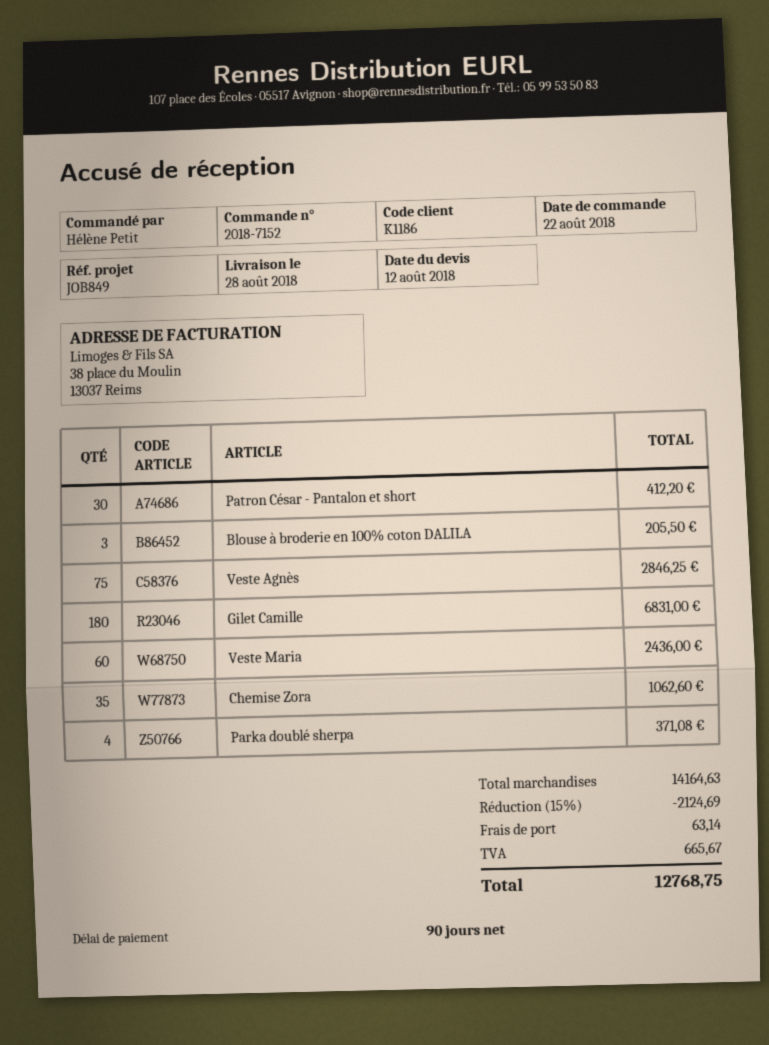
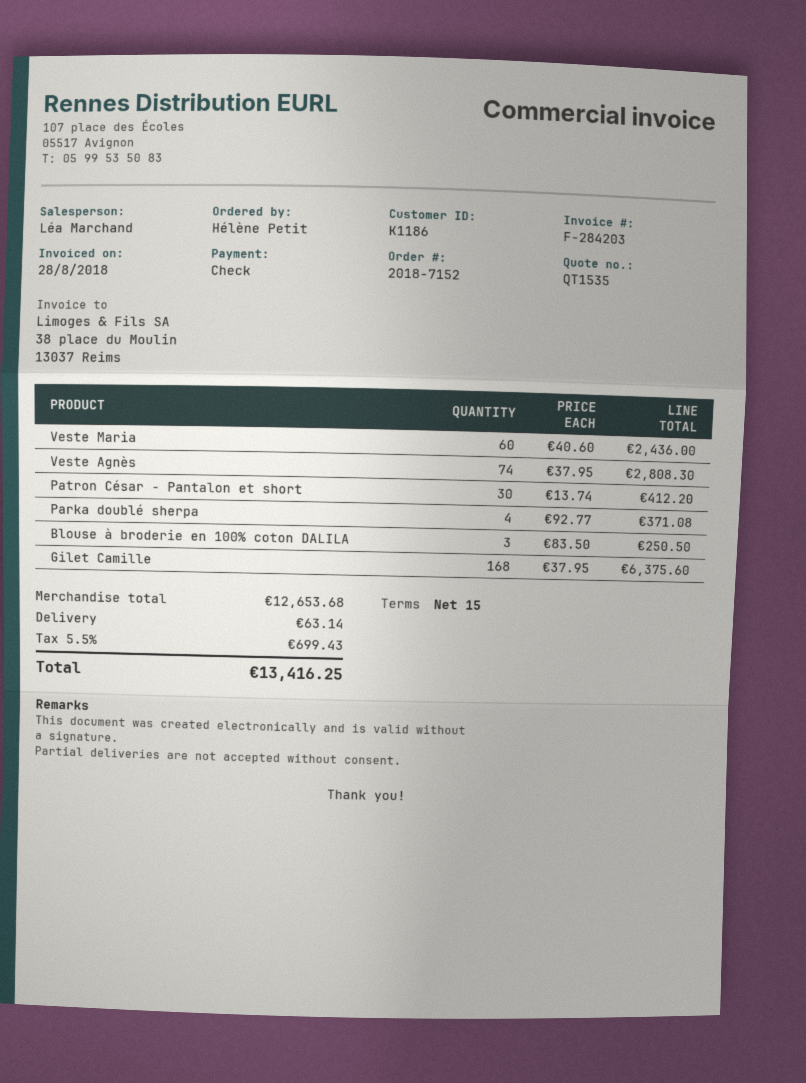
payment terms: 90 days -> 15 days
Blouse à broderie en 100% coton DALILA: 3 for 205.50 -> 3 for 250.50
Veste Agnès: 75 for 2846.25 -> 74 for 2808.30
Gilet Camille: 180 for 6831.00 -> 168 for 6375.60
Chemise Zora: 35 for 1062.60 -> none
subtotal: 14164.63 -> 12653.68
discount: 15% = 2124.69 -> none
tax: 665.67 -> 699.43
total: 12768.75 -> 13416.25

